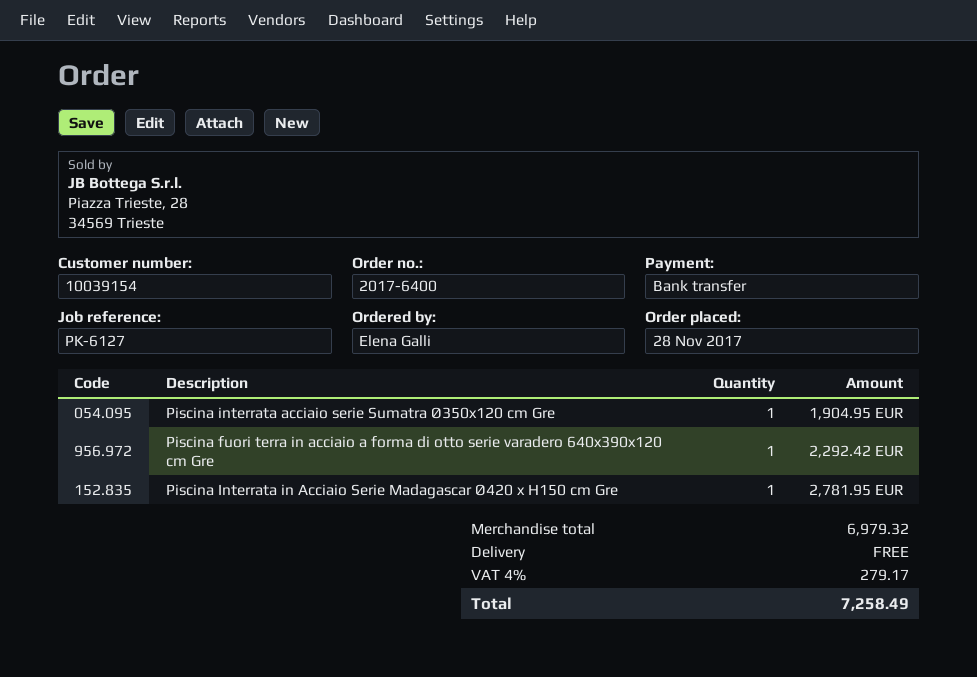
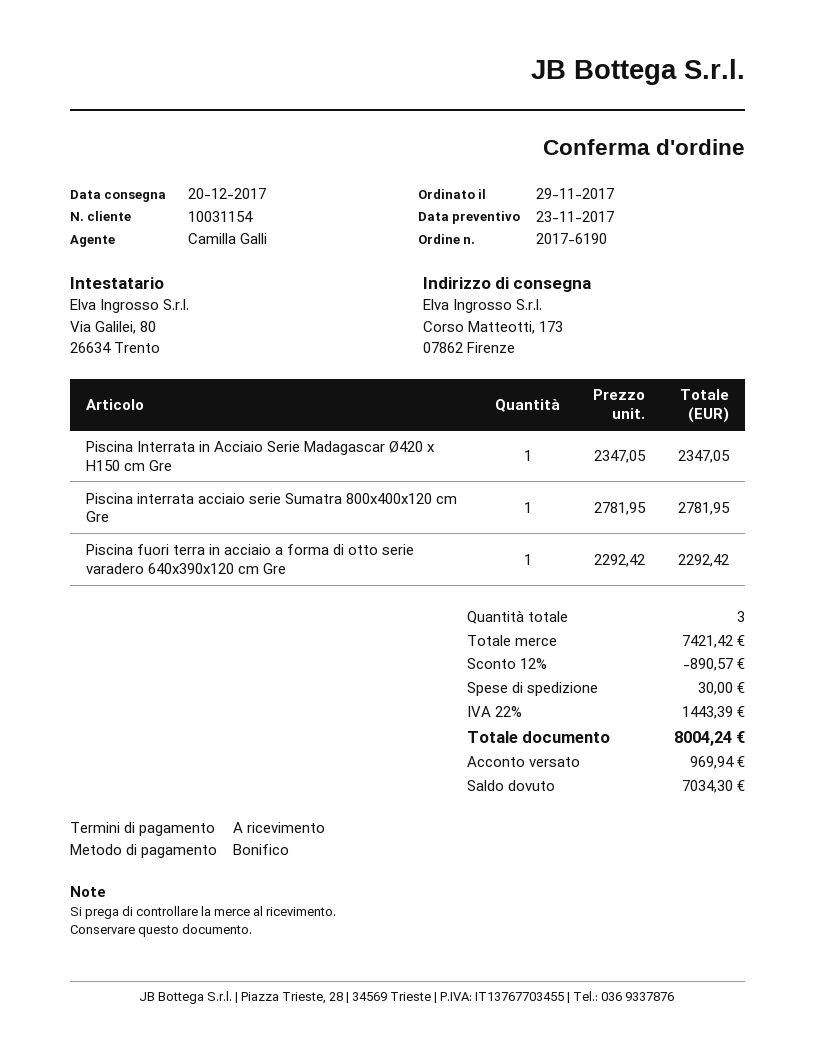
order number: 2017-6400 -> 2017-6190
order date: 2017-11-28 -> 2017-11-29
customer number: 10039154 -> 10031154
Piscina interrata acciaio serie Sumatra Ø350x120 cm Gre: 1 for 1904.95 -> none
Piscina Interrata in Acciaio Serie Madagascar Ø420 x H150 cm Gre: 1 for 2781.95 -> 1 for 2347.05
Piscina interrata acciaio serie Sumatra 800x400x120 cm Gre: none -> 1 for 2781.95
subtotal: 6979.32 -> 7421.42
discount: none -> 12% = 890.57
shipping: 0.00 -> 30.00
tax: 4% = 279.17 -> 22% = 1443.39
total: 7258.49 -> 8004.24

